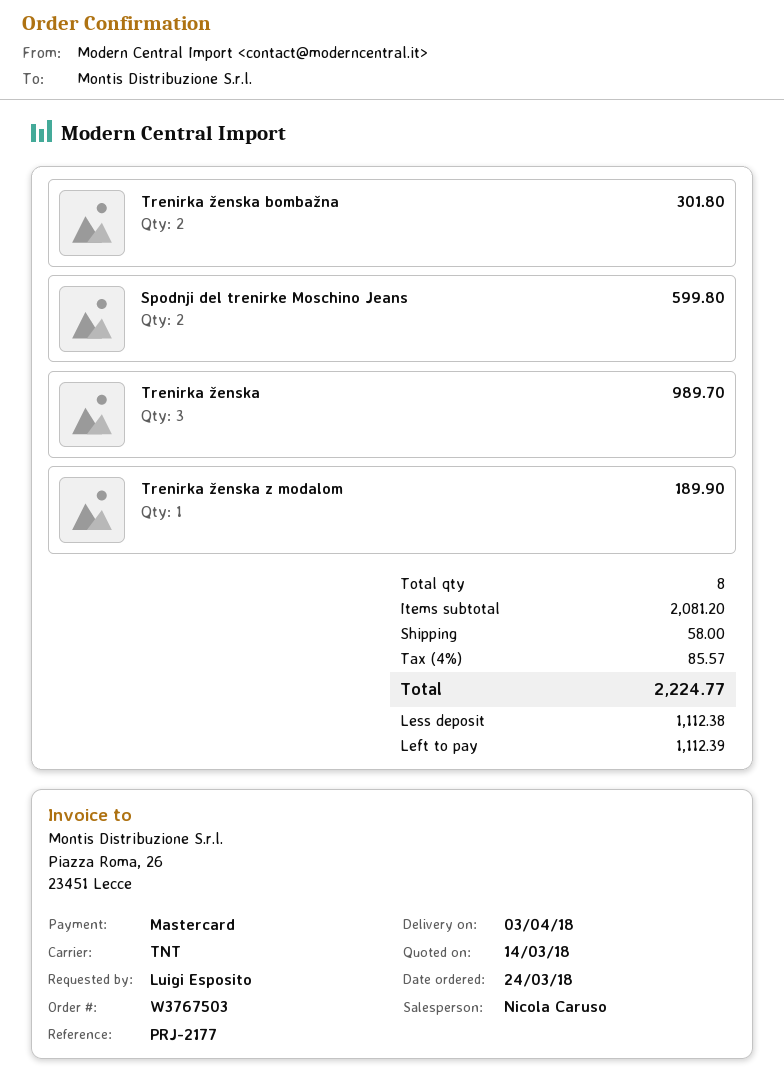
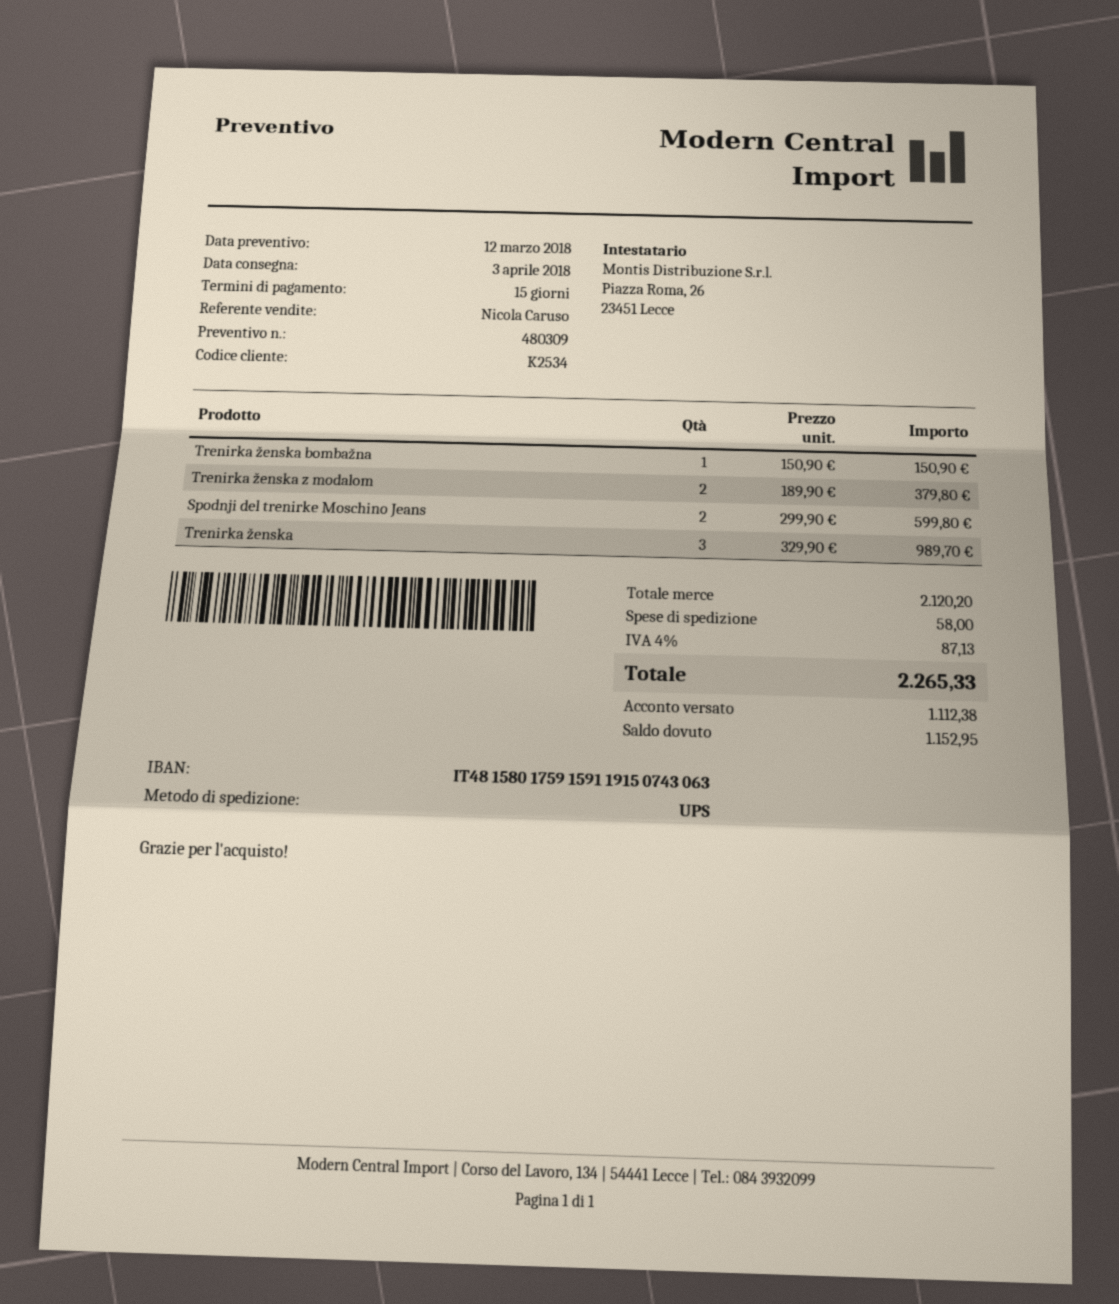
quote date: 2018-03-14 -> 2018-03-12
shipping method: TNT -> UPS
Trenirka ženska bombažna: 2 for 301.80 -> 1 for 150.90
Trenirka ženska z modalom: 1 for 189.90 -> 2 for 379.80
subtotal: 2081.20 -> 2120.20
tax: 4% = 85.57 -> 4% = 87.13
total: 2224.77 -> 2265.33
balance: 1112.39 -> 1152.95

